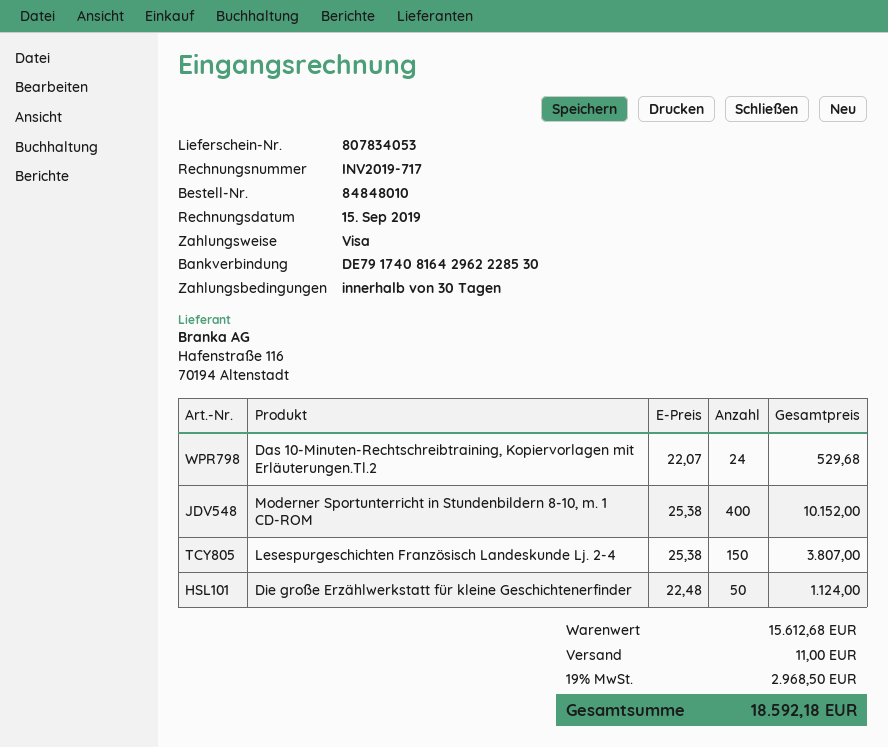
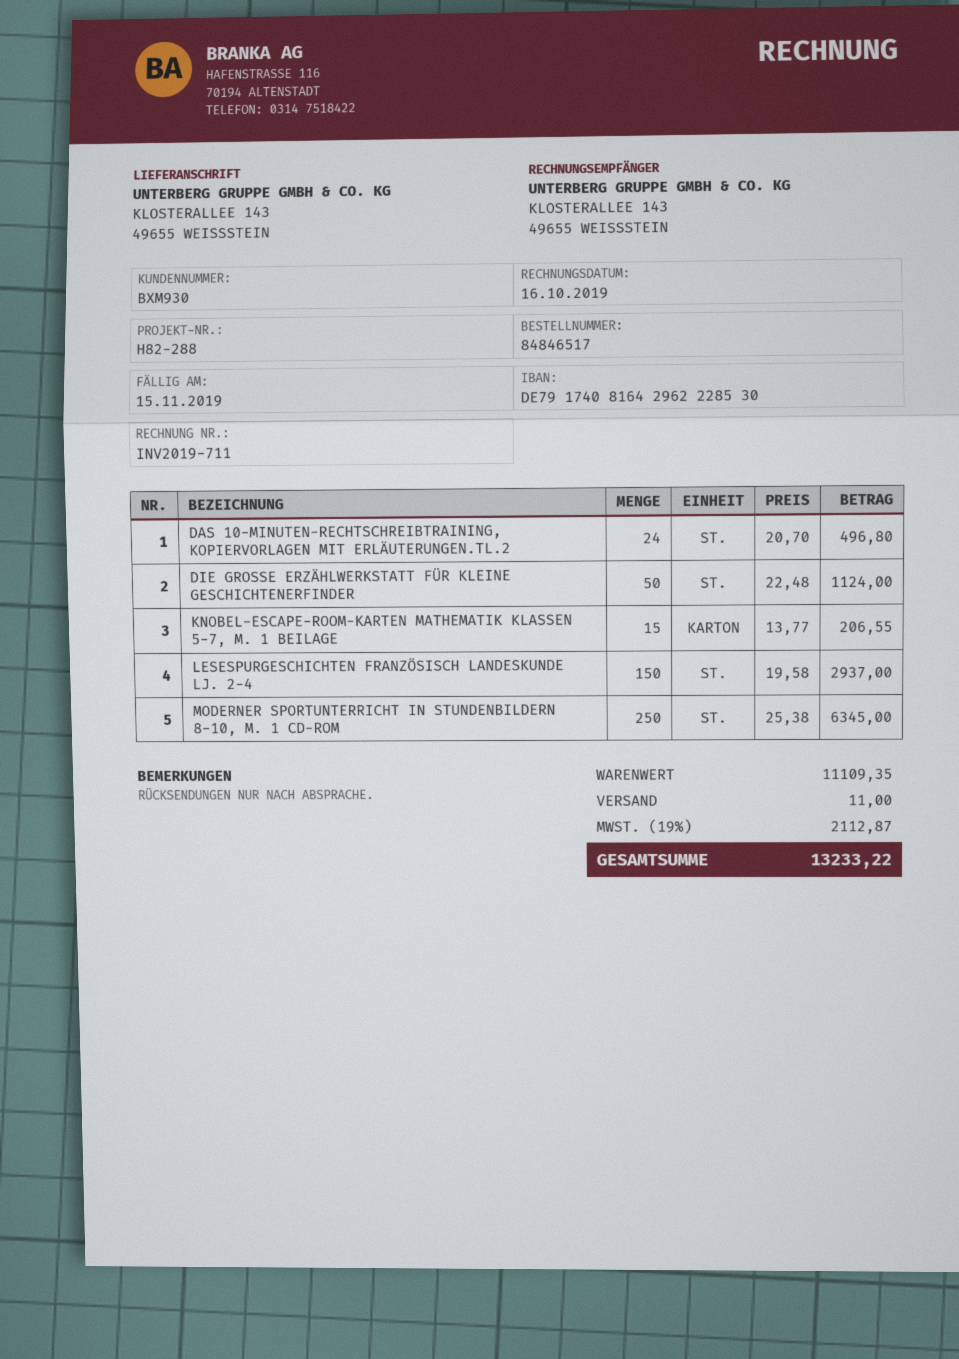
order number: 84848010 -> 84846517
invoice number: INV2019-717 -> INV2019-711
invoice date: 2019-09-15 -> 2019-10-16
Das 10-Minuten-Rechtschreibtraining, Kopiervorlagen mit Erläuterungen.Tl.2: 24 x 22.07 = 529.68 -> 24 x 20.70 = 496.80
Moderner Sportunterricht in Stundenbildern 8-10, m. 1 CD-ROM: 400 x 25.38 = 10152.00 -> 250 x 25.38 = 6345.00
Lesespurgeschichten Französisch Landeskunde Lj. 2-4: 150 x 25.38 = 3807.00 -> 150 x 19.58 = 2937.00
KNOBEL-ESCAPE-ROOM-KARTEN MATHEMATIK KLASSEN 5-7, M. 1 BEILAGE: none -> 15 x 13.77 = 206.55
subtotal: 15612.68 -> 11109.35
tax: 19% = 2968.50 -> 19% = 2112.87
total: 18592.18 -> 13233.22

